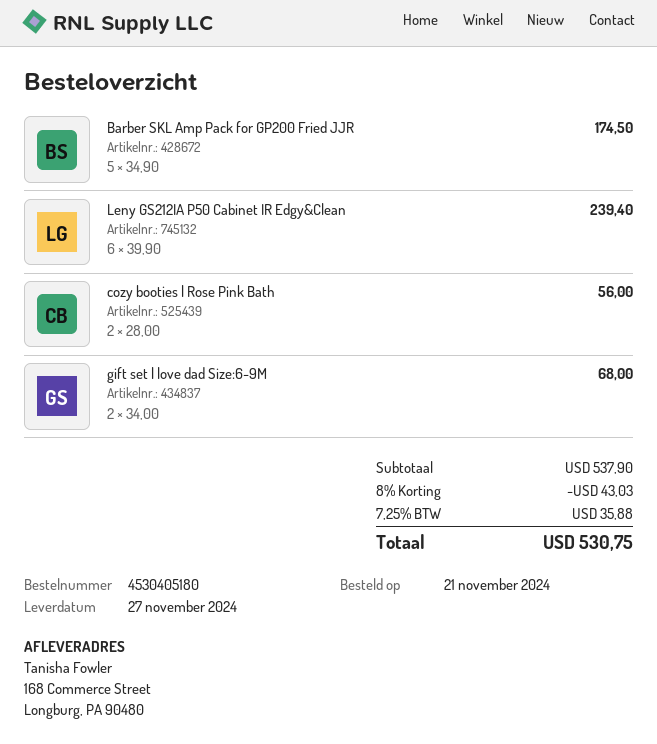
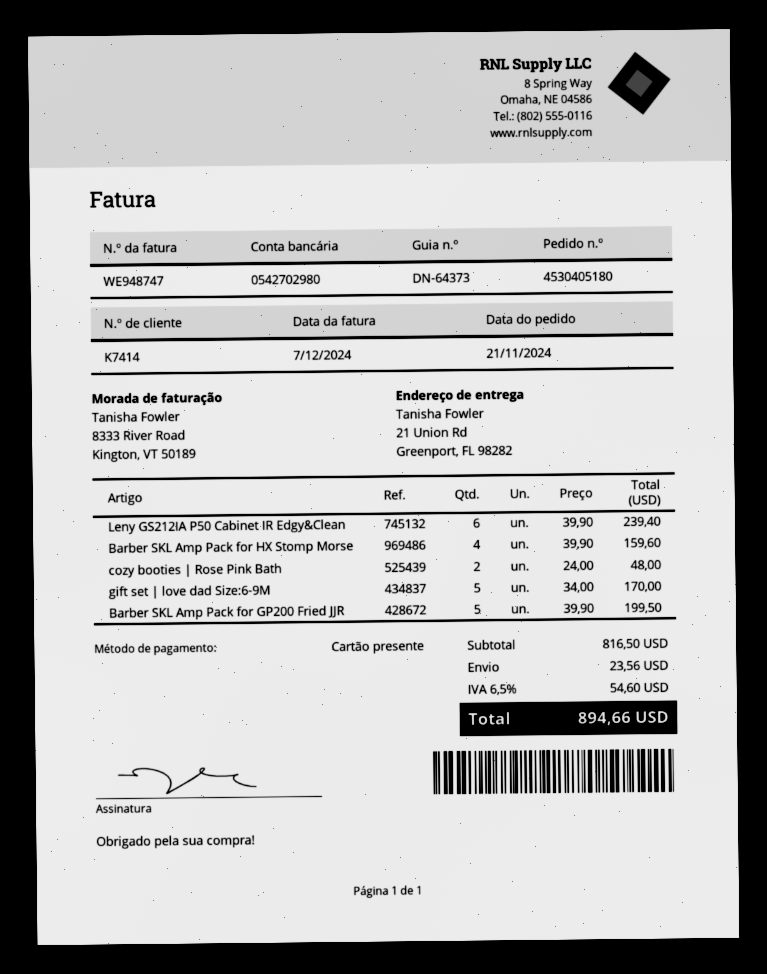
ship to: 168 Commerce Street, Longburg, PA 90480 -> 21 Union Rd, Greenport, FL 98282
Barber SKL Amp Pack for GP200 Fried JJR: 5 x 34.90 = 174.50 -> 5 x 39.90 = 199.50
cozy booties | Rose Pink Bath: 2 x 28.00 = 56.00 -> 2 x 24.00 = 48.00
gift set | love dad Size:6-9M: 2 x 34.00 = 68.00 -> 5 x 34.00 = 170.00
Barber SKL Amp Pack for HX Stomp Morse: none -> 4 x 39.90 = 159.60
subtotal: 537.90 -> 816.50
discount: 8% = 43.03 -> none
shipping: none -> 23.56
tax: 7.25% = 35.88 -> 6.5% = 54.60
total: 530.75 -> 894.66

